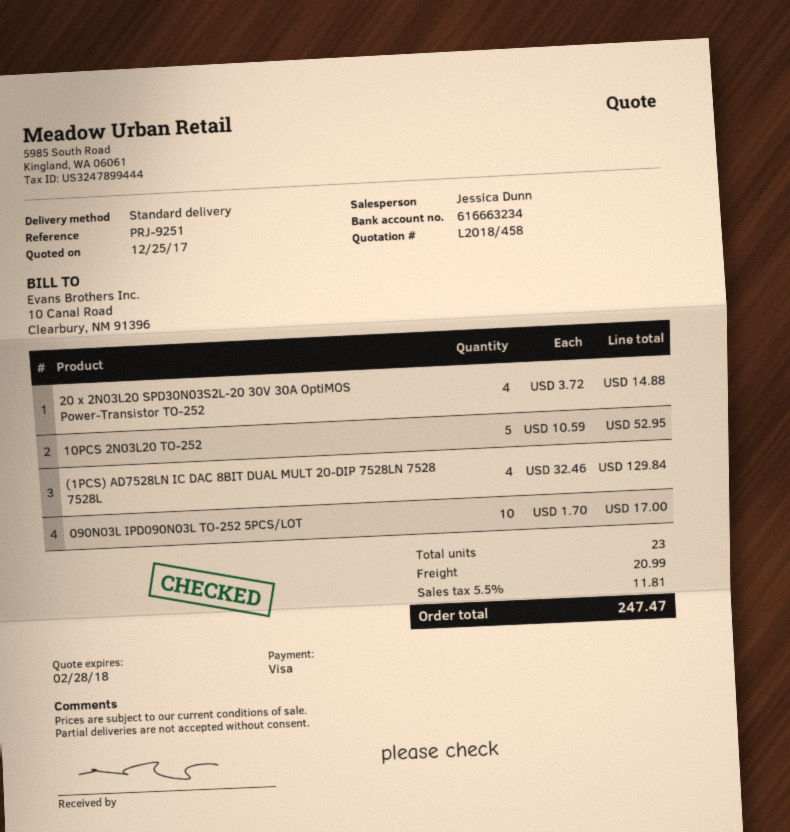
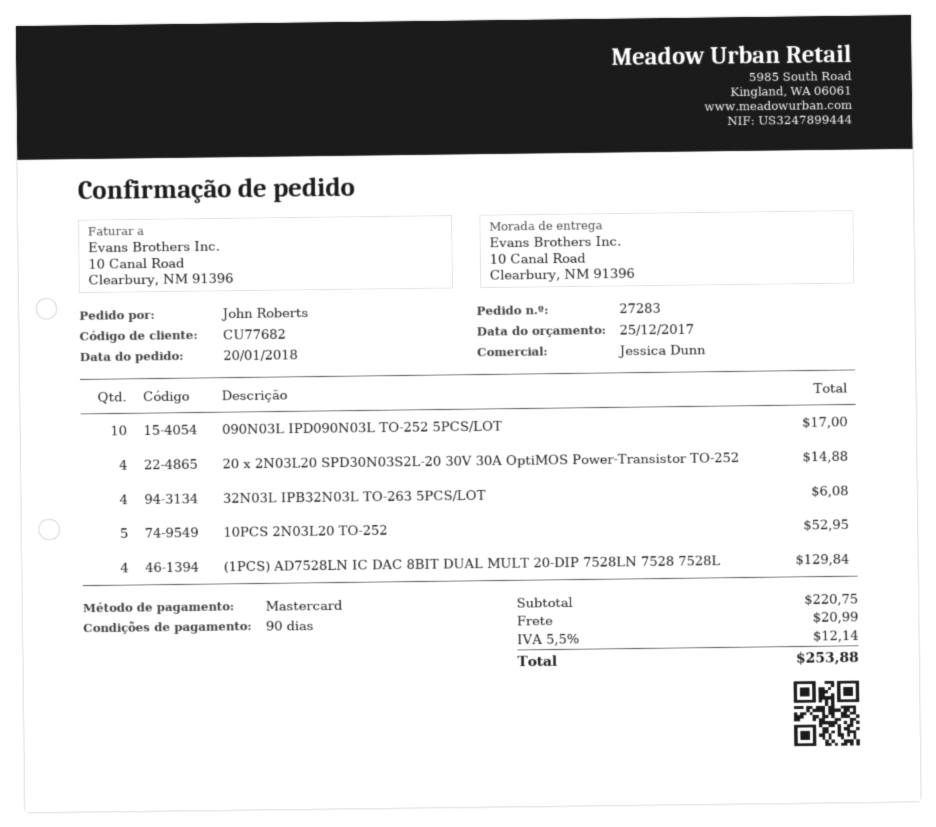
payment method: Visa -> Mastercard
32N03L IPB32N03L TO-263 5PCS/LOT: none -> 4 for 6.08
tax: 5.5% = 11.81 -> 5.5% = 12.14
total: 247.47 -> 253.88

